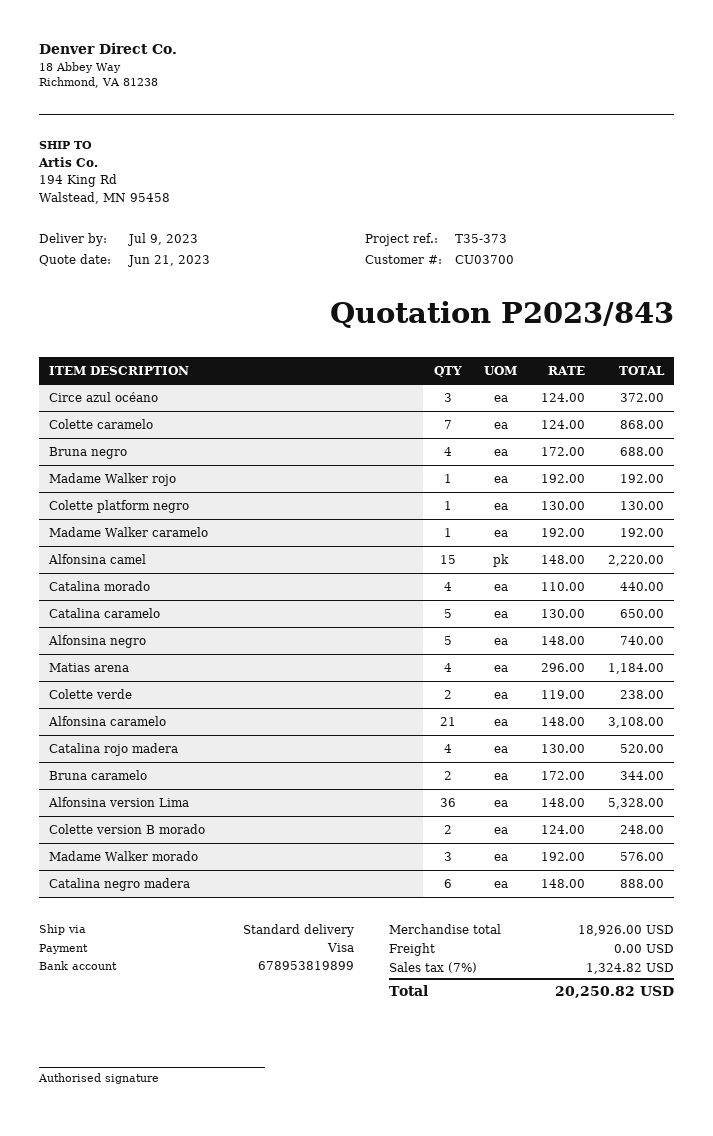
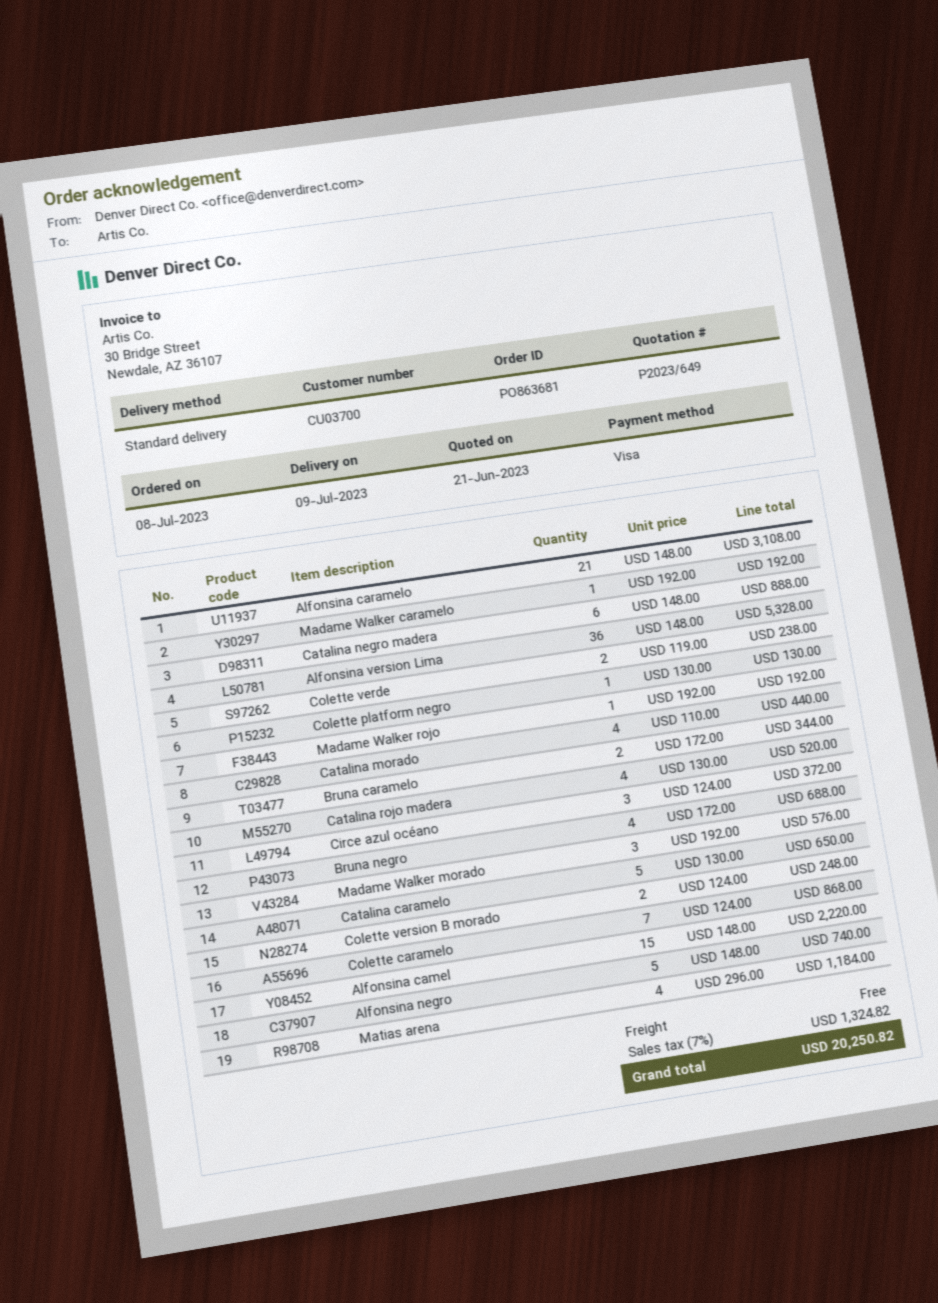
quote number: P2023/843 -> P2023/649

